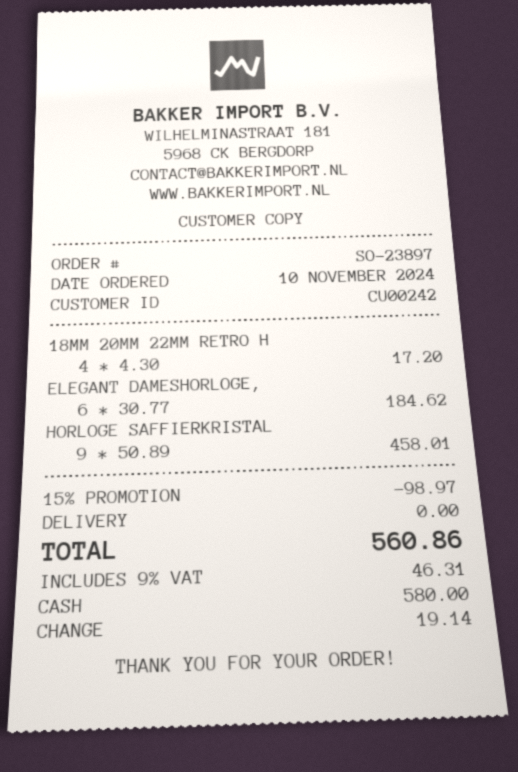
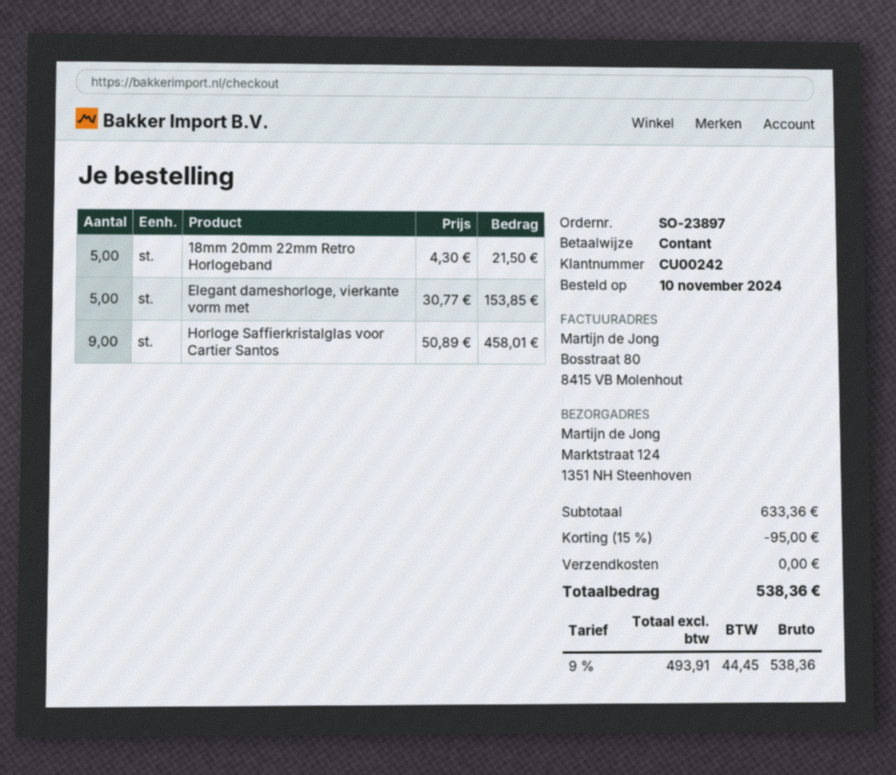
18MM 20MM 22MM RETRO H: 4 x 4.30 = 17.20 -> 5 x 4.30 = 21.50
ELEGANT DAMESHORLOGE,: 6 x 30.77 = 184.62 -> 5 x 30.77 = 153.85
discount: 15% = 98.97 -> 15% = 95.00
tax: 9% = 46.31 -> 9% = 44.45
total: 560.86 -> 538.36

